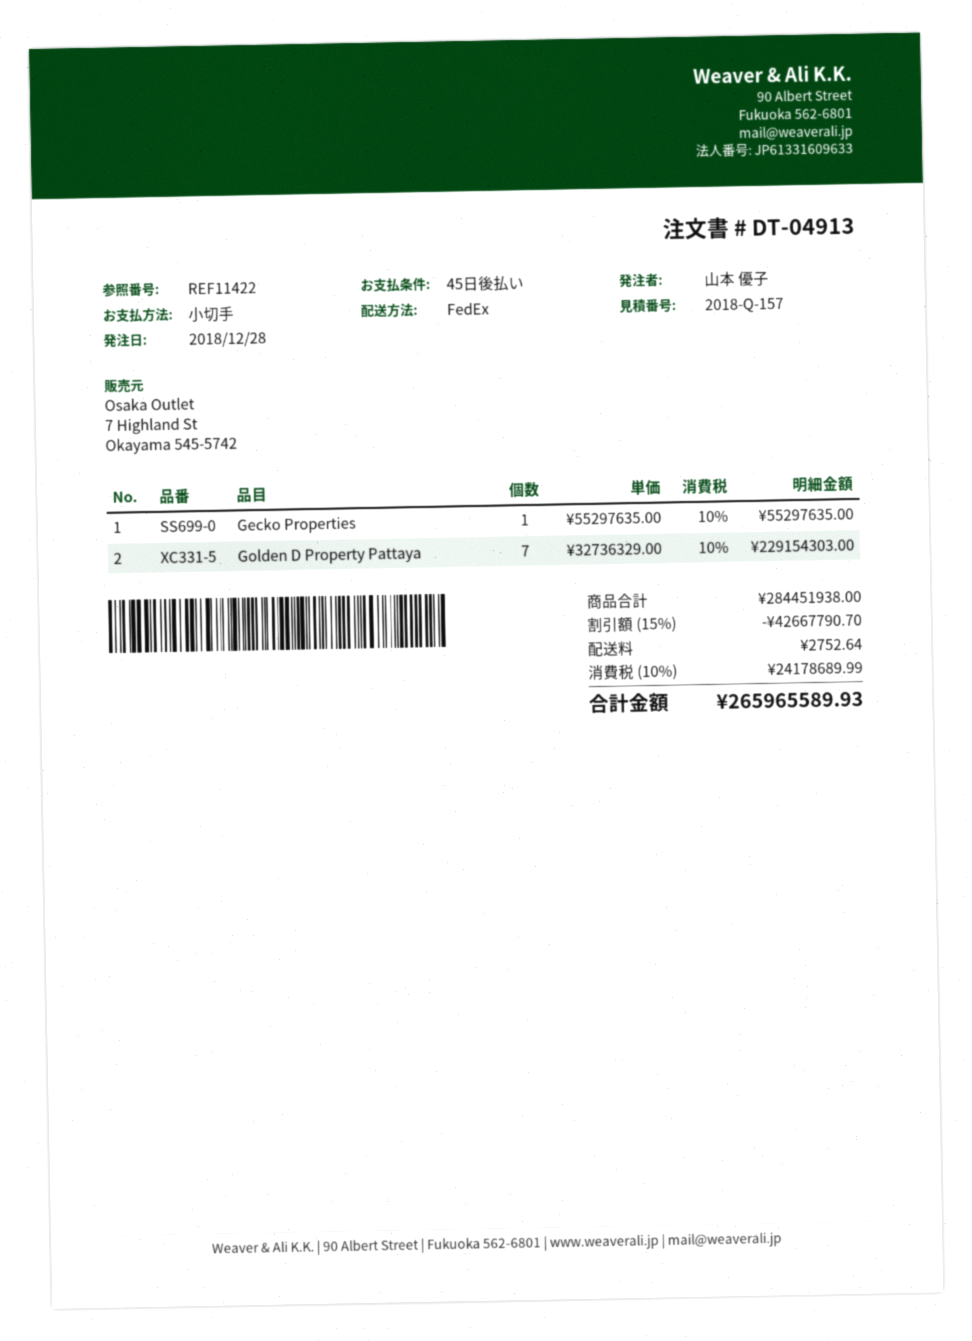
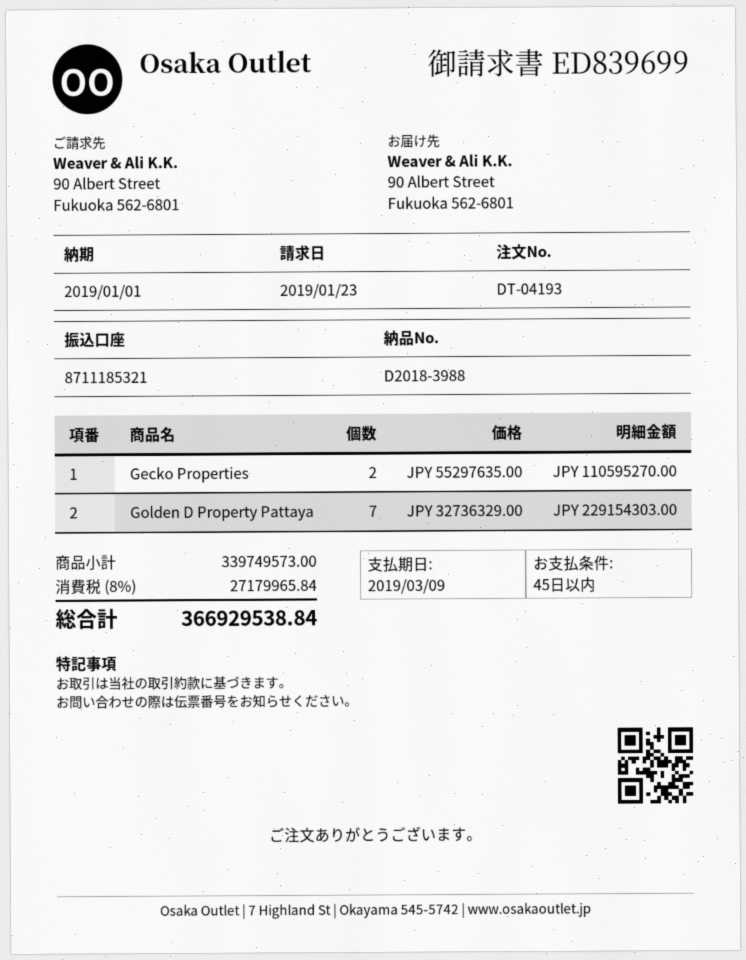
order number: DT-04913 -> DT-04193
Gecko Properties: 1 x 55297635.00 = 55297635.00 -> 2 x 55297635.00 = 110595270.00
subtotal: 284451938.00 -> 339749573.00
discount: 15% = 42667790.70 -> none
shipping: 2752.64 -> none
tax: 10% = 24178689.99 -> 8% = 27179965.84
total: 265965589.93 -> 366929538.84

